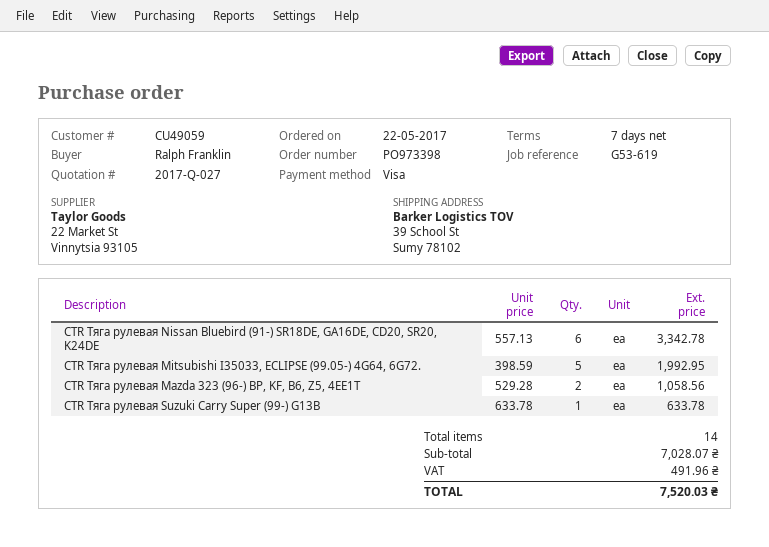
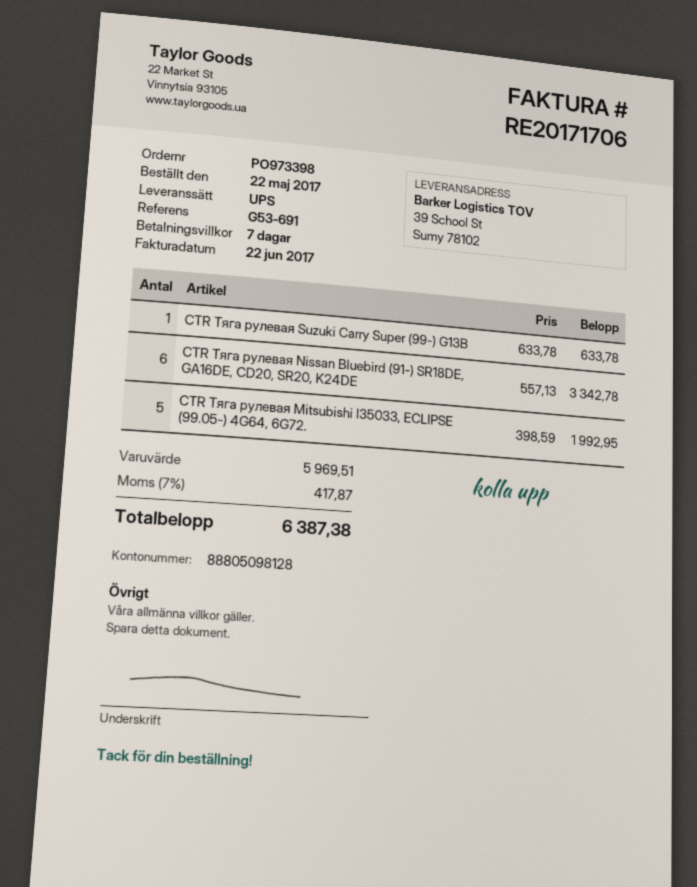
reference: G53-619 -> G53-691
CTR Тяга рулевая Mazda 323 (96-) BP, KF, B6, Z5, 4EE1T: 2 x 529.28 = 1058.56 -> none
subtotal: 7028.07 -> 5969.51
tax: 491.96 -> 417.87
total: 7520.03 -> 6387.38

